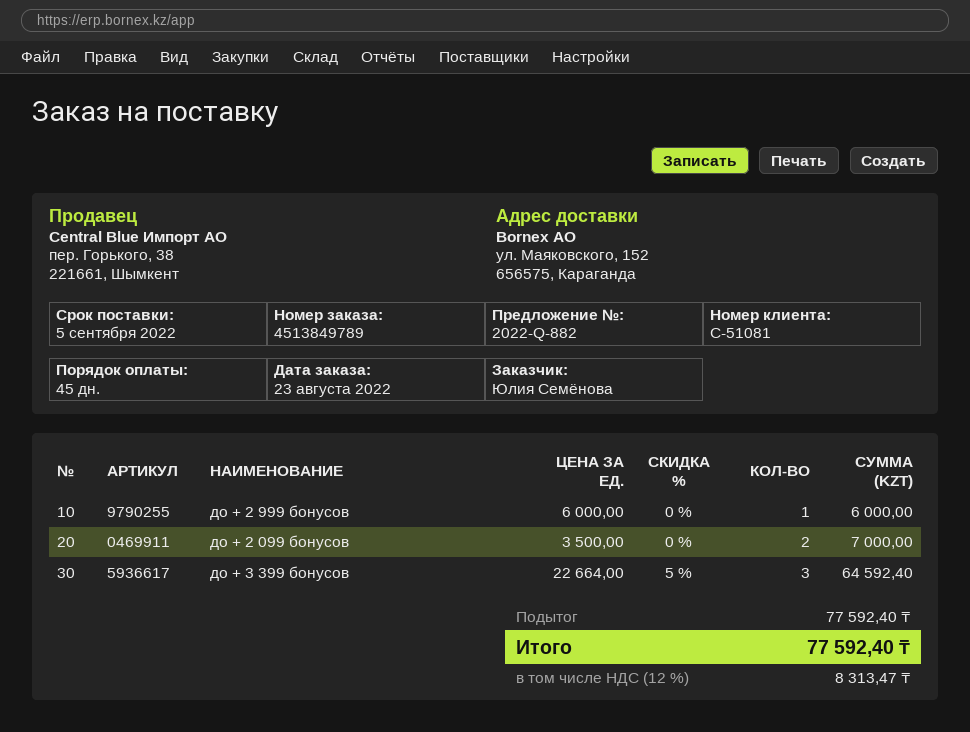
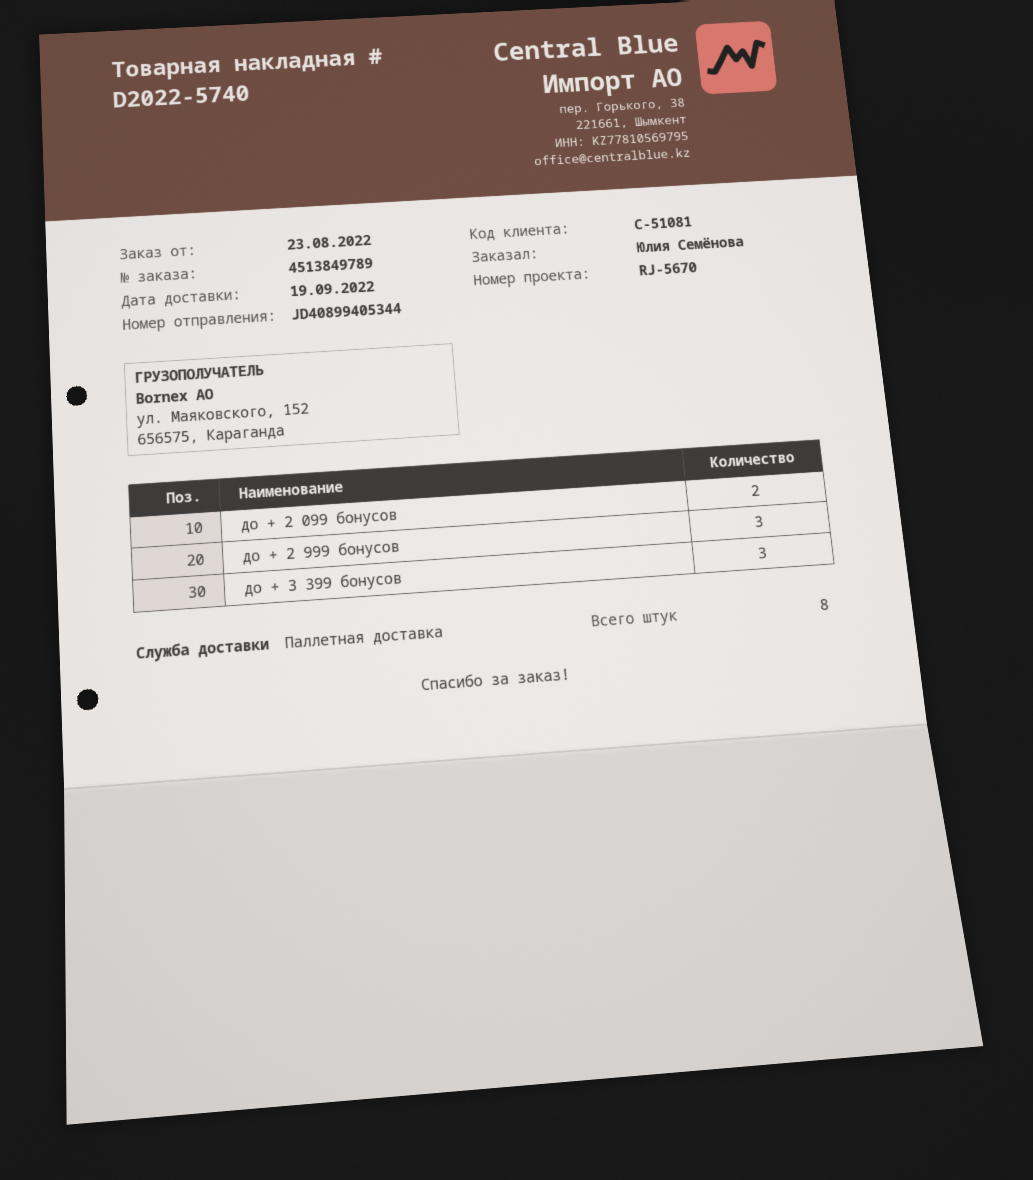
delivery date: 2022-09-05 -> 2022-09-19
до + 2 999 бонусов: 1 -> 3

